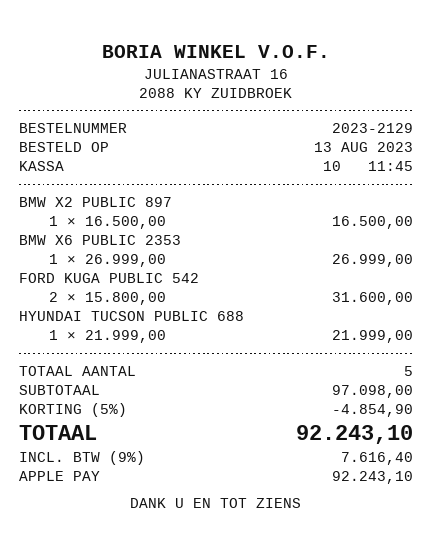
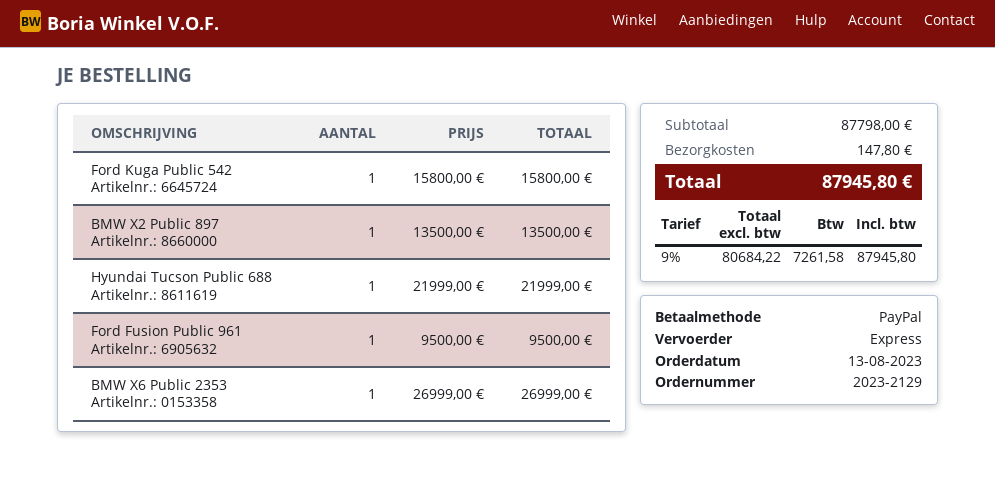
payment method: Apple Pay -> PayPal
BMW X2 PUBLIC 897: 1 x 16500.00 = 16500.00 -> 1 x 13500.00 = 13500.00
FORD KUGA PUBLIC 542: 2 x 15800.00 = 31600.00 -> 1 x 15800.00 = 15800.00
Ford Fusion Public 961: none -> 1 x 9500.00 = 9500.00
subtotal: 97098.00 -> 87798.00
discount: 5% = 4854.90 -> none
shipping: none -> 147.80
tax: 9% = 7616.40 -> 9% = 7261.58
total: 92243.10 -> 87945.80

